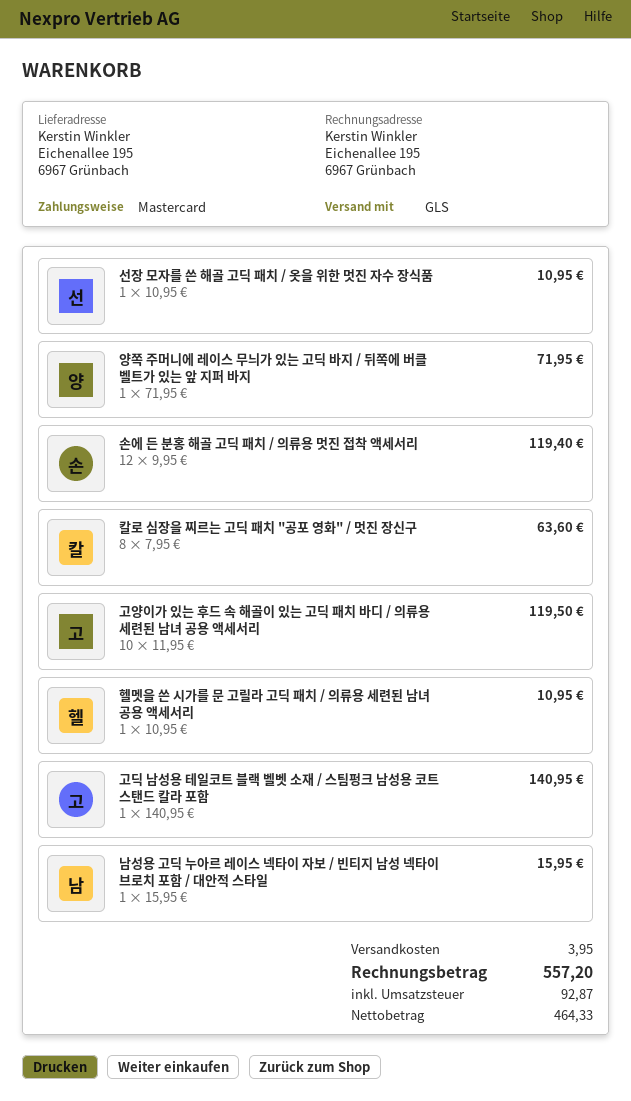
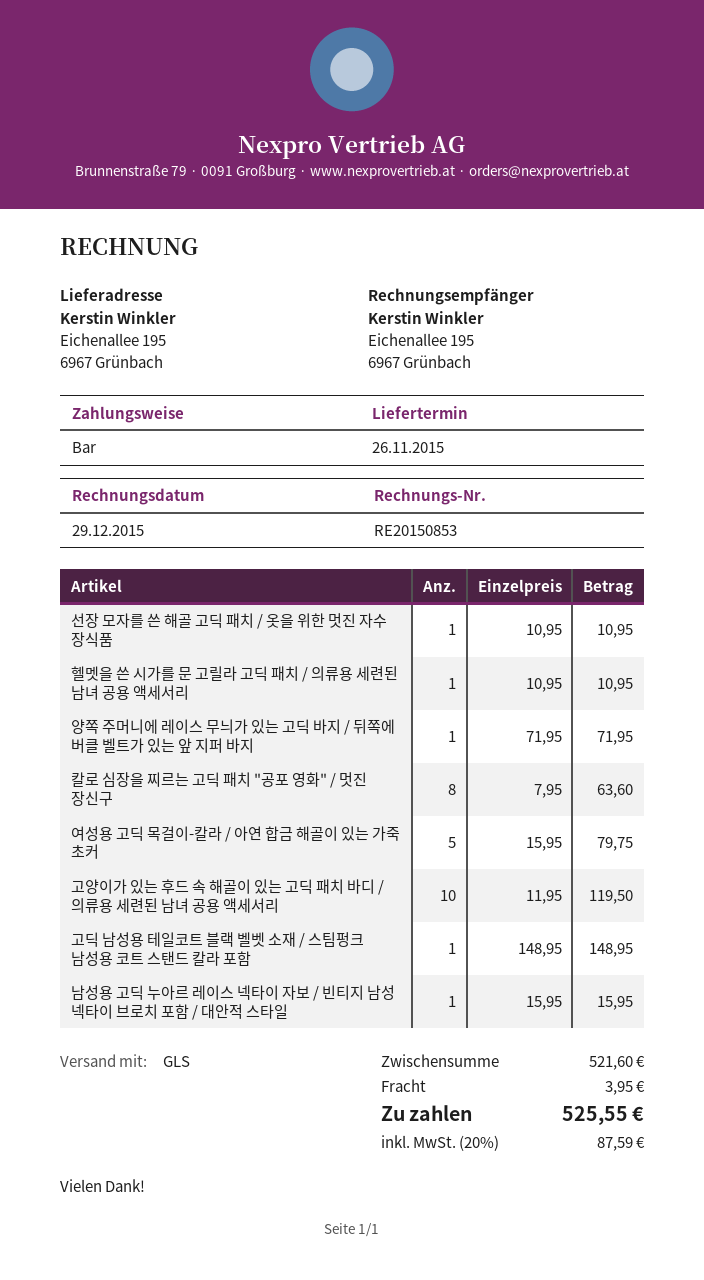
payment method: Mastercard -> cash
손에 든 분홍 해골 고딕 패치 / 의류용 멋진 접착 액세서리: 12 x 9.95 = 119.40 -> none
고딕 남성용 테일코트 블랙 벨벳 소재 / 스팀펑크 남성용 코트 스탠드 칼라 포함: 1 x 140.95 = 140.95 -> 1 x 148.95 = 148.95
여성용 고딕 목걸이-칼라 / 아연 합금 해골이 있는 가죽 초커: none -> 5 x 15.95 = 79.75
tax: 92.87 -> 87.59
total: 557.20 -> 525.55

